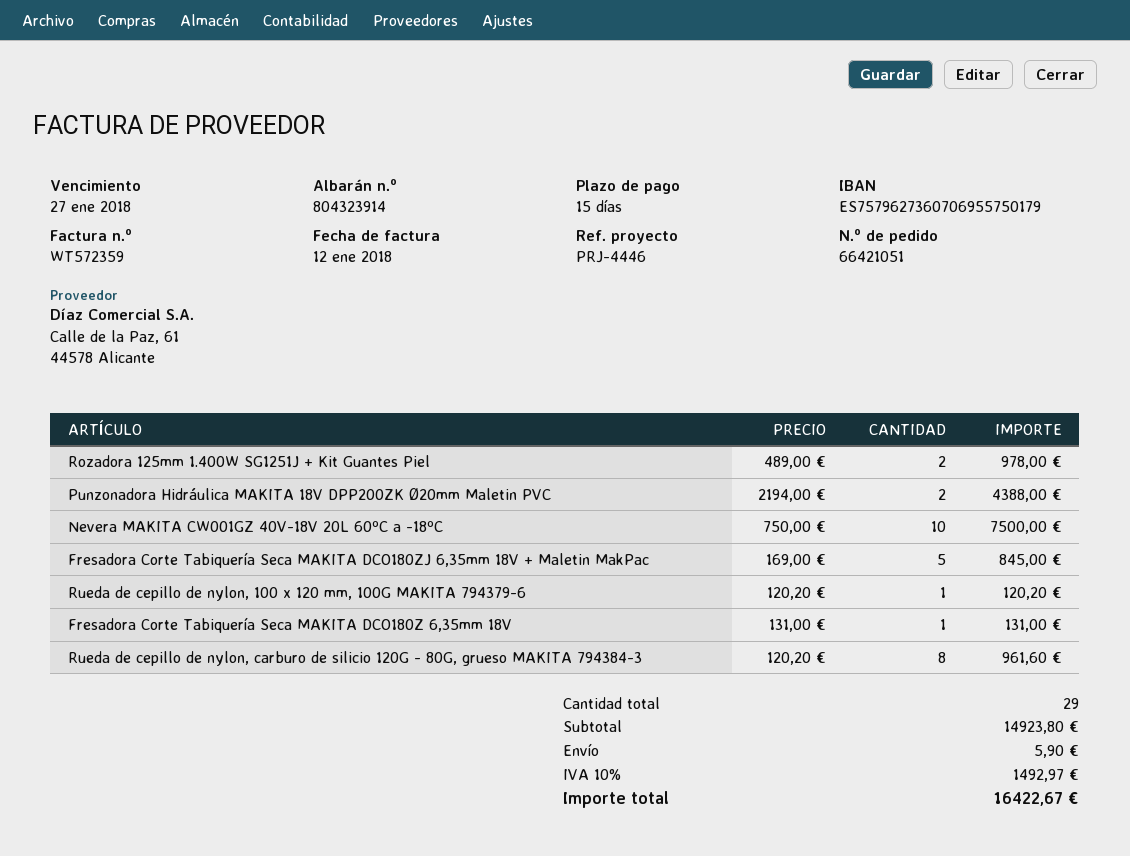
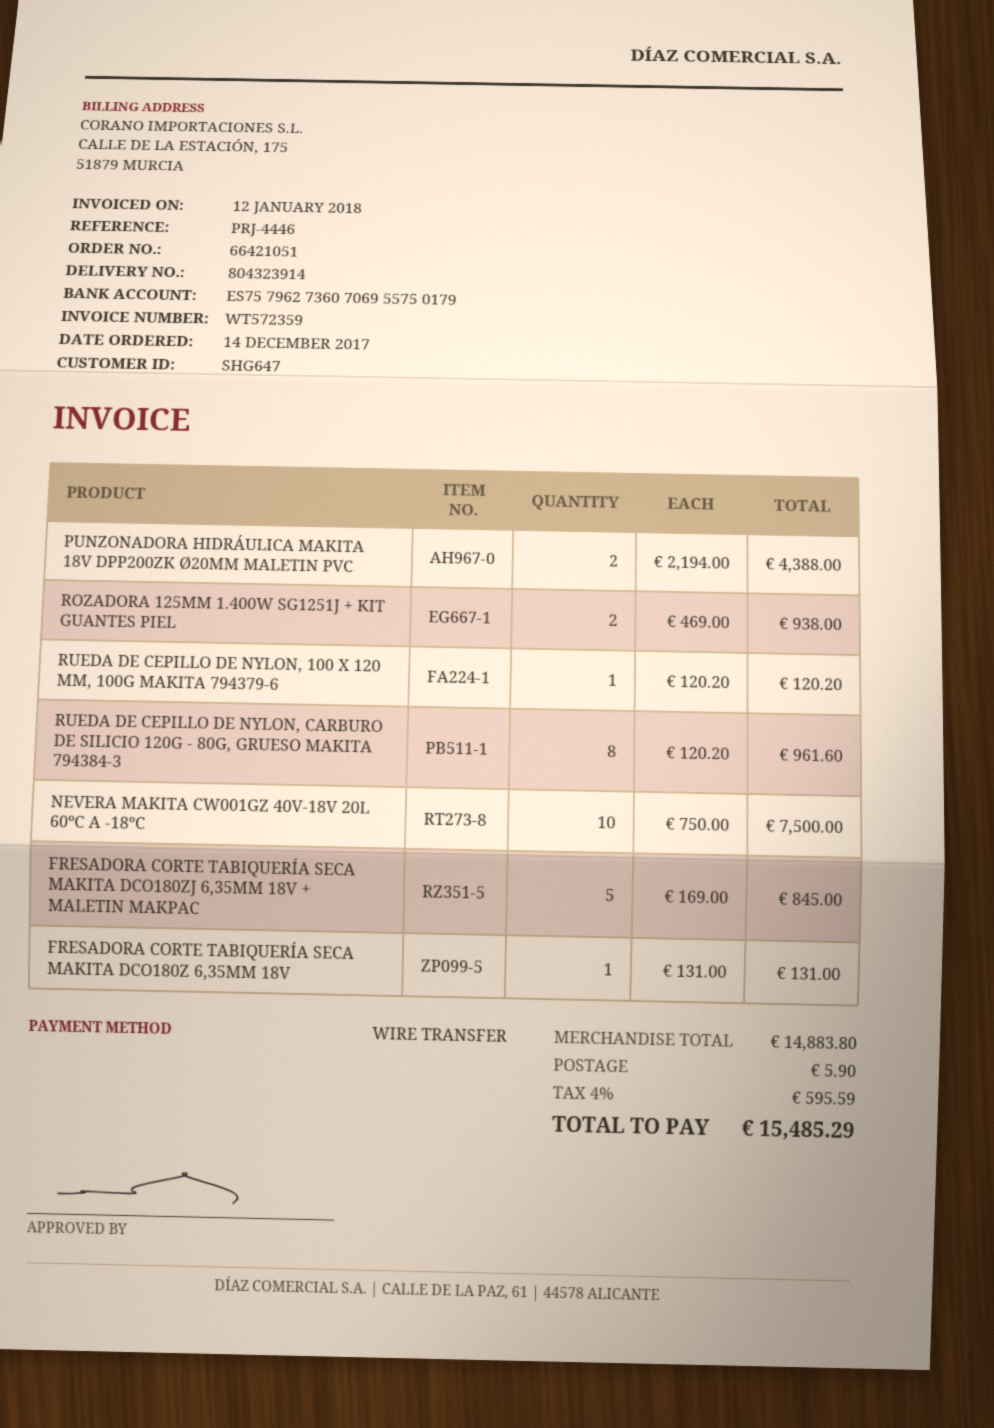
Rozadora 125mm 1.400W SG1251J + Kit Guantes Piel: 2 x 489.00 = 978.00 -> 2 x 469.00 = 938.00
subtotal: 14923.80 -> 14883.80
tax: 10% = 1492.97 -> 4% = 595.59
total: 16422.67 -> 15485.29

